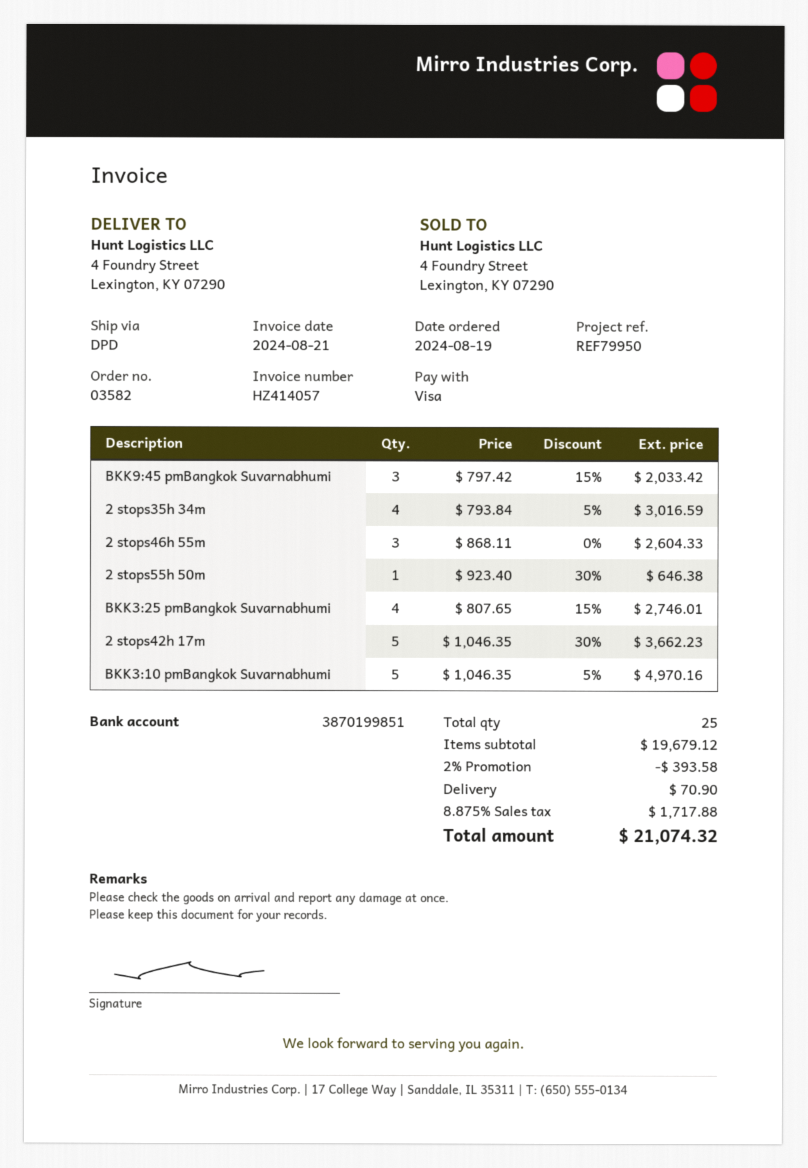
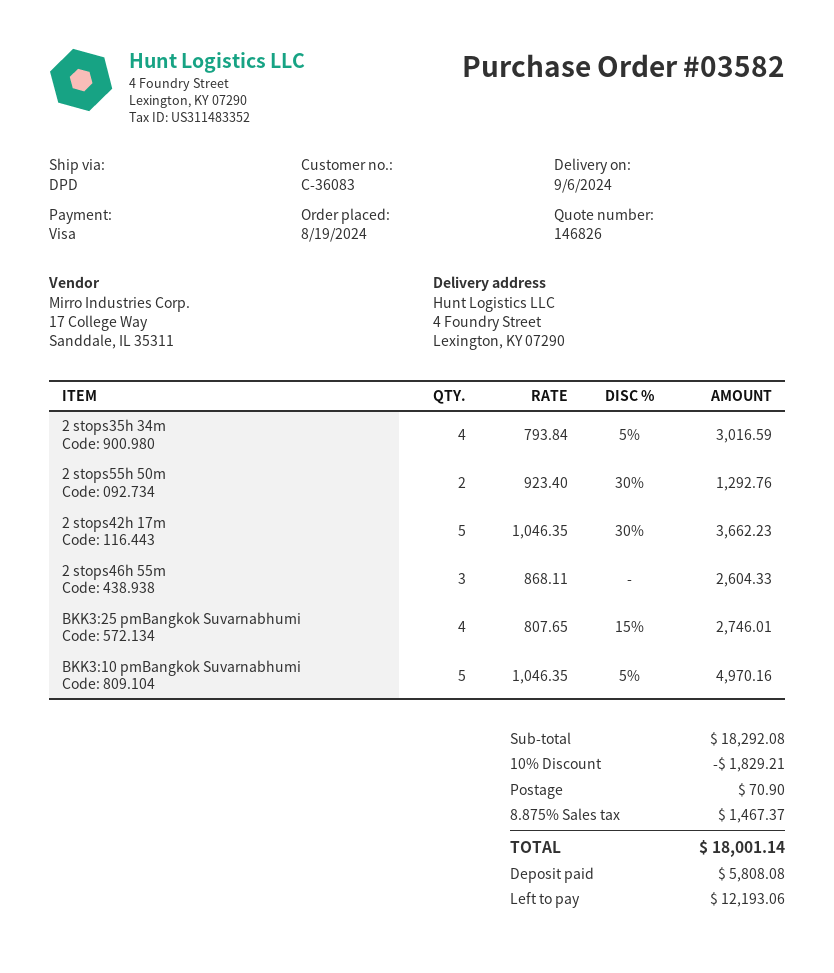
BKK9:45 pmBangkok Suvarnabhumi: 3 x 797.42 - 15% = 2033.42 -> none
2 stops55h 50m: 1 x 923.40 - 30% = 646.38 -> 2 x 923.40 - 30% = 1292.76
subtotal: 19679.12 -> 18292.08
discount: 2% = 393.58 -> 10% = 1829.21
tax: 8.875% = 1717.88 -> 8.875% = 1467.37
total: 21074.32 -> 18001.14

